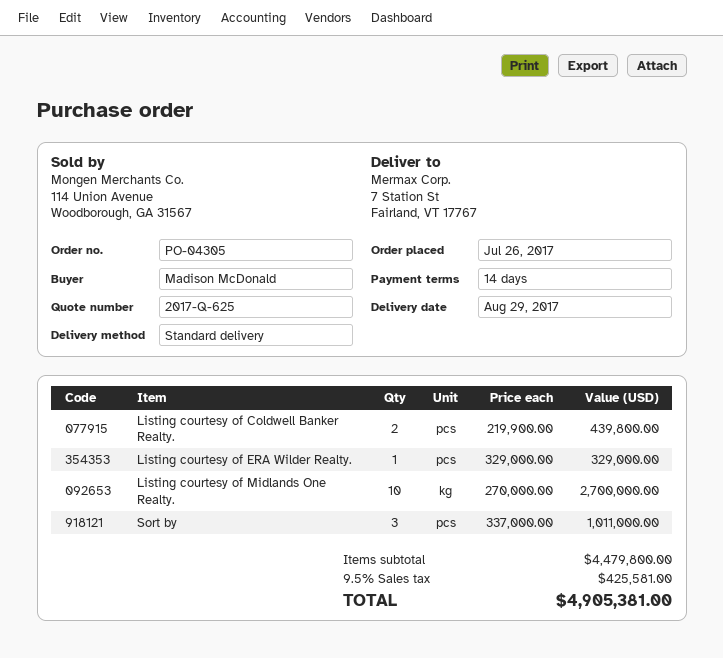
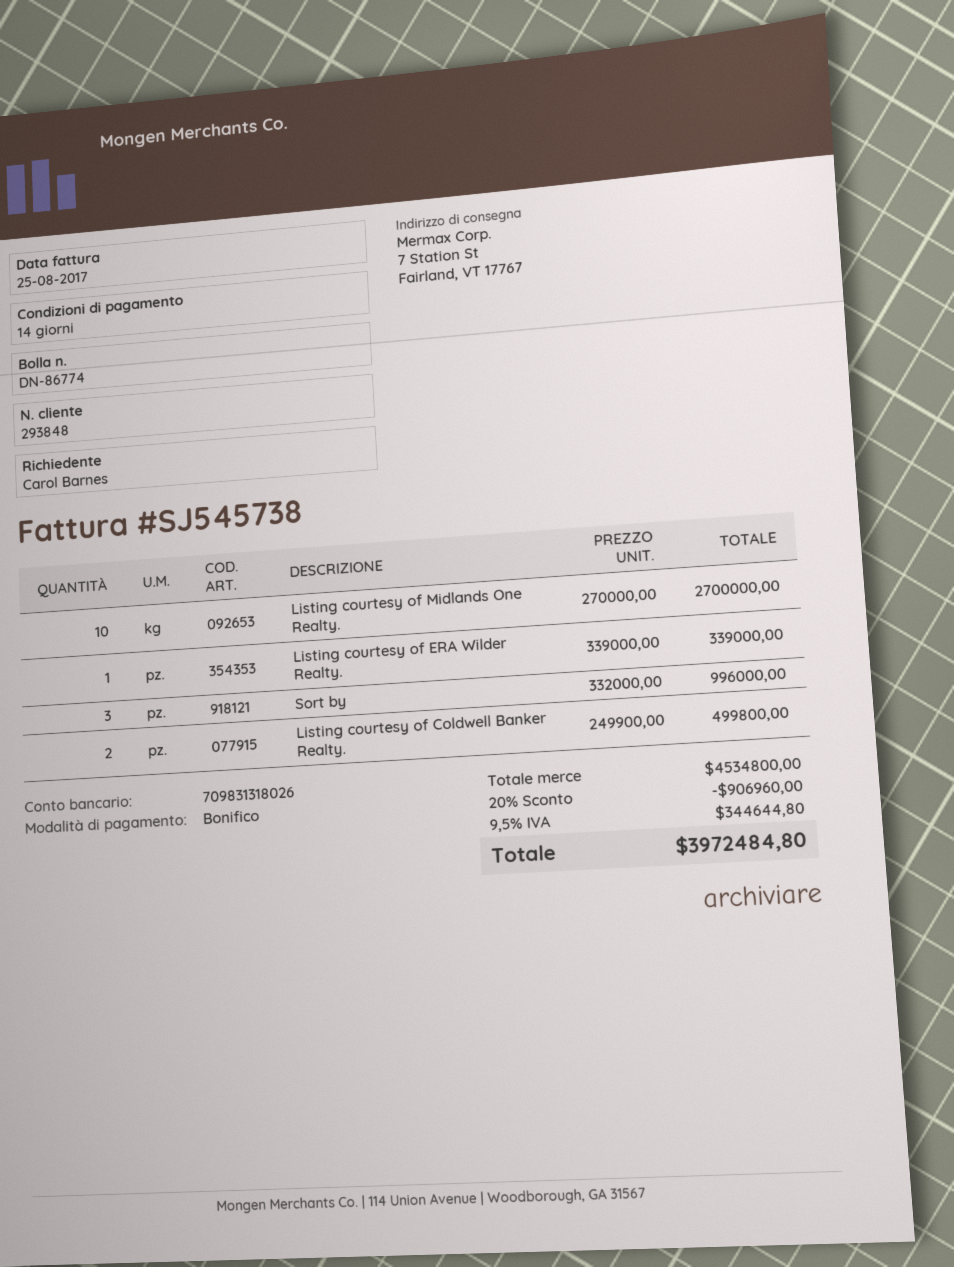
ordered by: Madison McDonald -> Carol Barnes
Listing courtesy of Coldwell Banker Realty.: 2 x 219900.00 = 439800.00 -> 2 x 249900.00 = 499800.00
Listing courtesy of ERA Wilder Realty.: 1 x 329000.00 = 329000.00 -> 1 x 339000.00 = 339000.00
Sort by: 3 x 337000.00 = 1011000.00 -> 3 x 332000.00 = 996000.00
subtotal: 4479800.00 -> 4534800.00
discount: none -> 20% = 906960.00
tax: 9.5% = 425581.00 -> 9.5% = 344644.80
total: 4905381.00 -> 3972484.80

